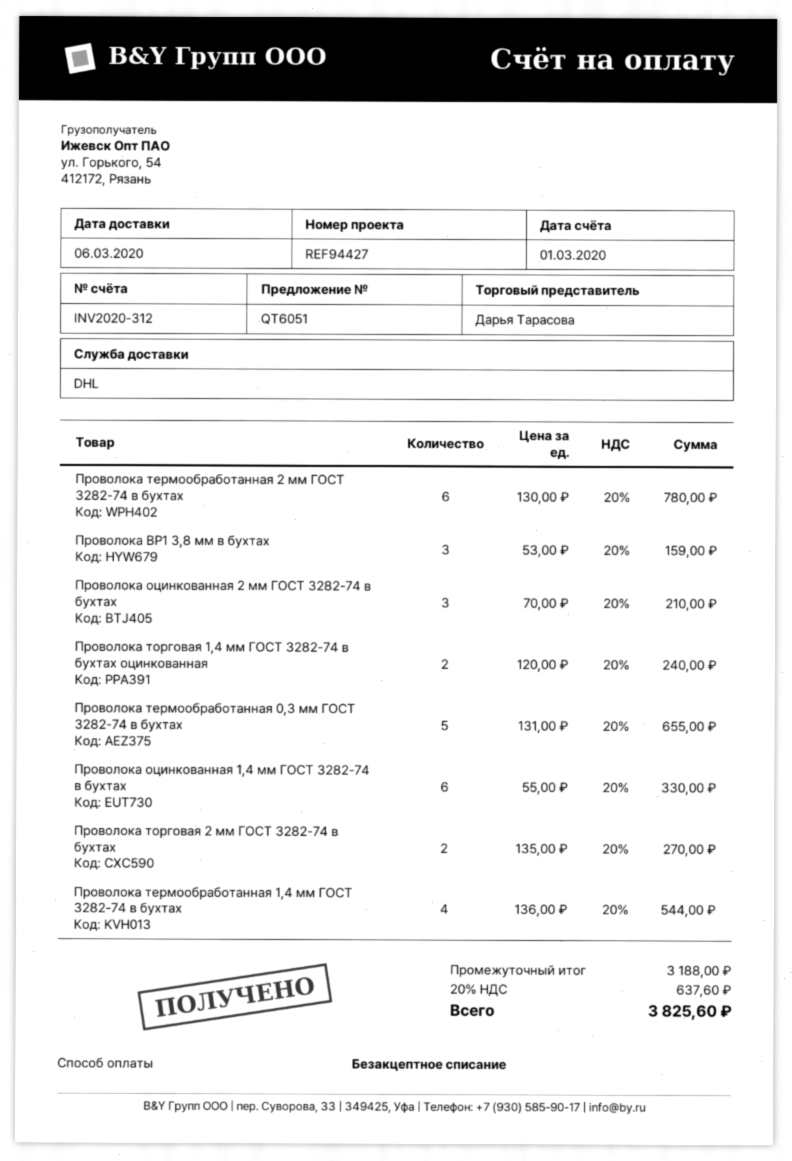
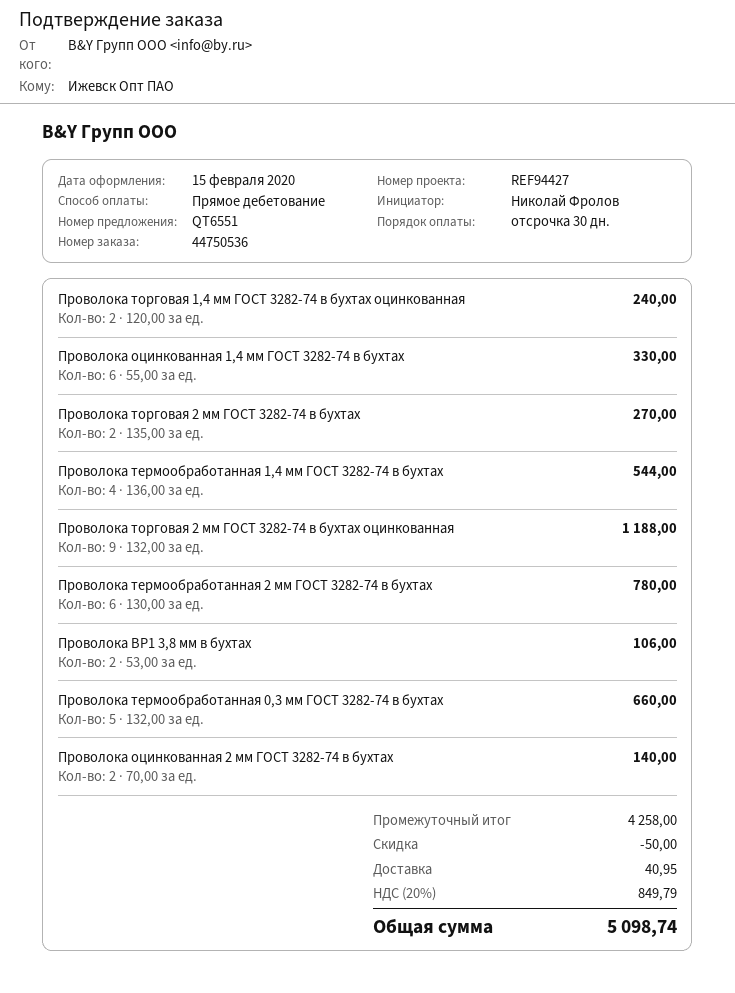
quote number: QT6051 -> QT6551
Проволока ВР1 3,8 мм в бухтах: 3 x 53.00 = 159.00 -> 2 x 53.00 = 106.00
Проволока оцинкованная 2 мм ГОСТ 3282-74 в бухтах: 3 x 70.00 = 210.00 -> 2 x 70.00 = 140.00
Проволока термообработанная 0,3 мм ГОСТ 3282-74 в бухтах: 5 x 131.00 = 655.00 -> 5 x 132.00 = 660.00
Проволока торговая 2 мм ГОСТ 3282-74 в бухтах оцинкованная: none -> 9 x 132.00 = 1188.00
subtotal: 3188.00 -> 4258.00
discount: none -> 50.00
shipping: none -> 40.95
tax: 20% = 637.60 -> 20% = 849.79
total: 3825.60 -> 5098.74

